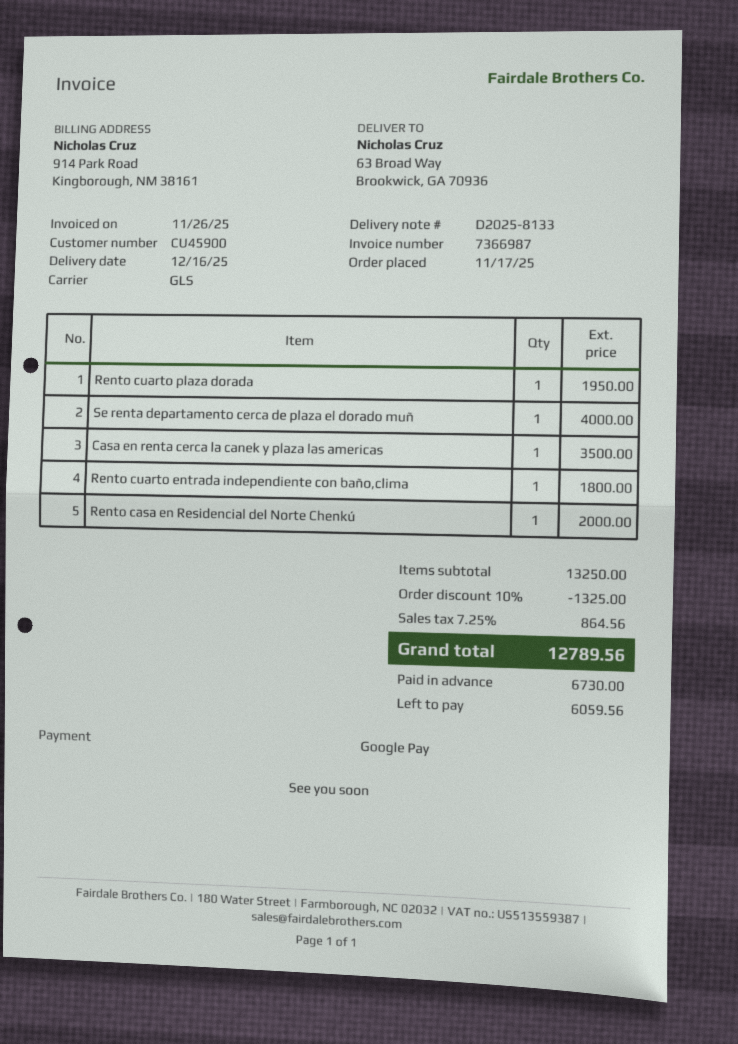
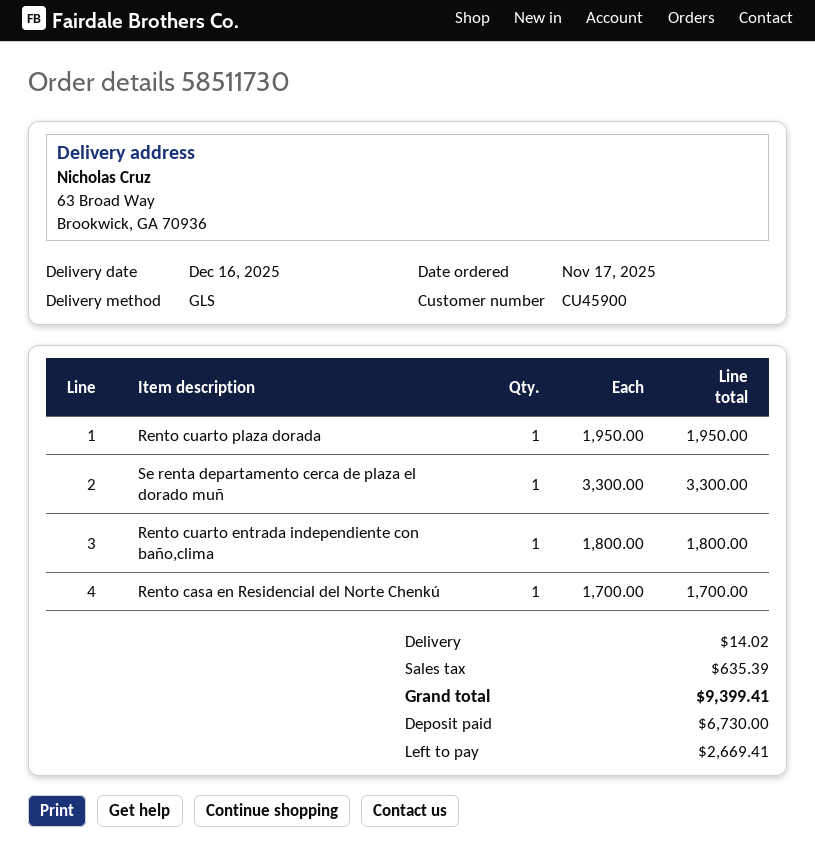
Se renta departamento cerca de plaza el dorado muñ: 1 for 4000.00 -> 1 for 3300.00
Casa en renta cerca la canek y plaza las americas: 1 for 3500.00 -> none
Rento casa en Residencial del Norte Chenkú: 1 for 2000.00 -> 1 for 1700.00
discount: 10% = 1325.00 -> none
shipping: none -> 14.02
tax: 864.56 -> 635.39
total: 12789.56 -> 9399.41
balance: 6059.56 -> 2669.41

